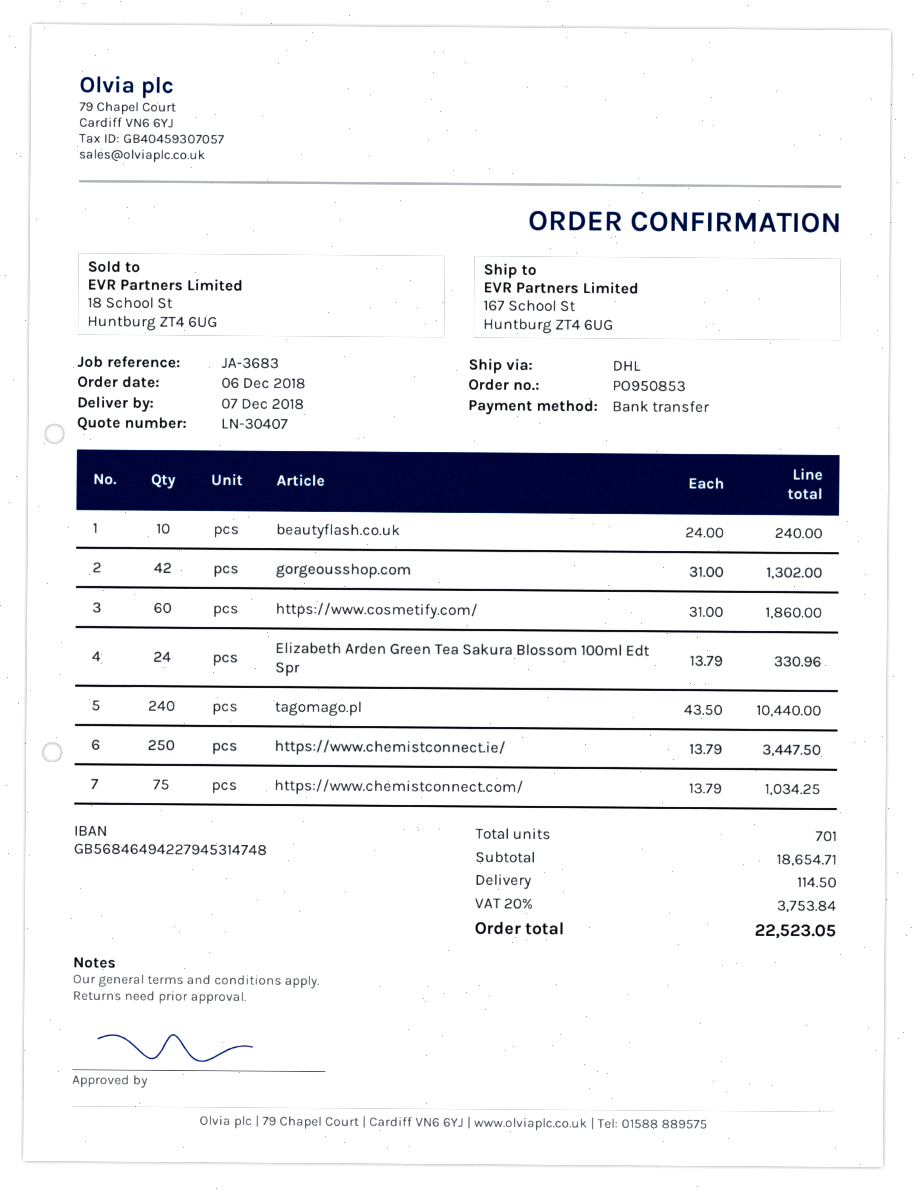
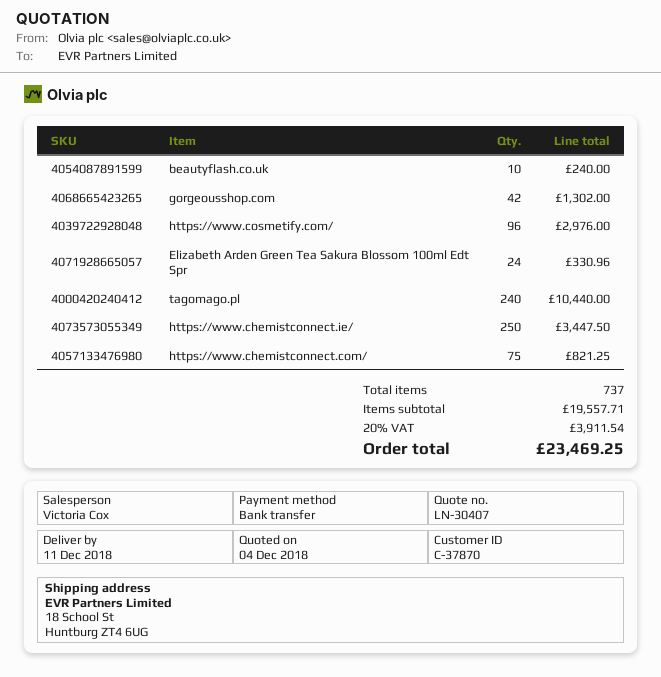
delivery date: 2018-12-07 -> 2018-12-11
ship to: 167 School St, Huntburg ZT4 6UG -> 18 School St, Huntburg ZT4 6UG
https://www.cosmetify.com/: 60 for 1860.00 -> 96 for 2976.00
https://www.chemistconnect.com/: 75 for 1034.25 -> 75 for 821.25
total quantity: 701 -> 737
subtotal: 18654.71 -> 19557.71
shipping: 114.50 -> none
tax: 20% = 3753.84 -> 20% = 3911.54
total: 22523.05 -> 23469.25

